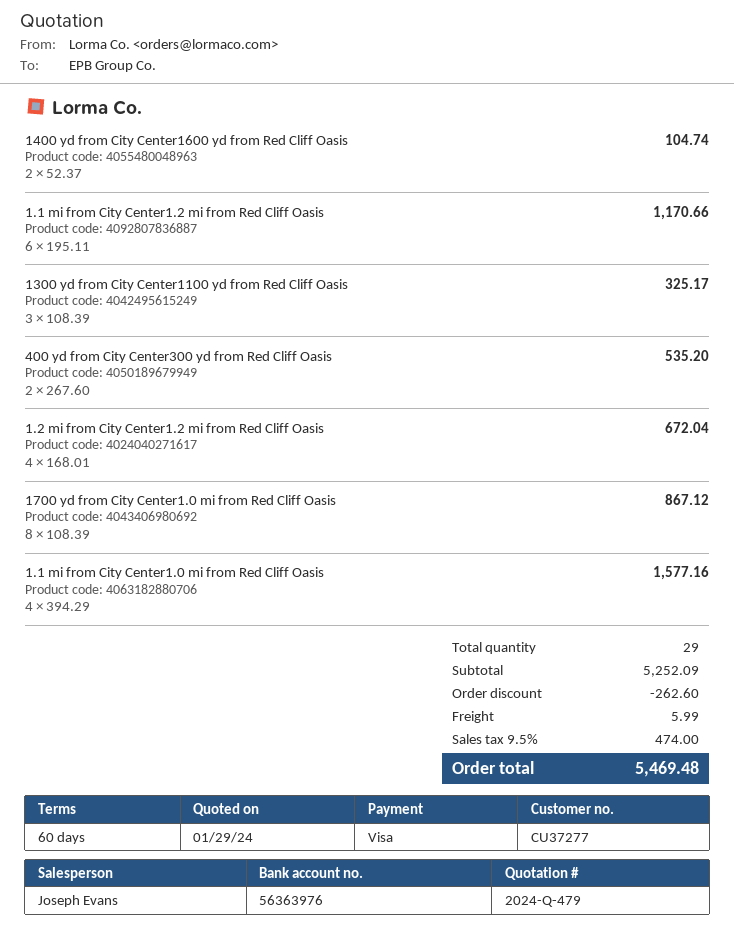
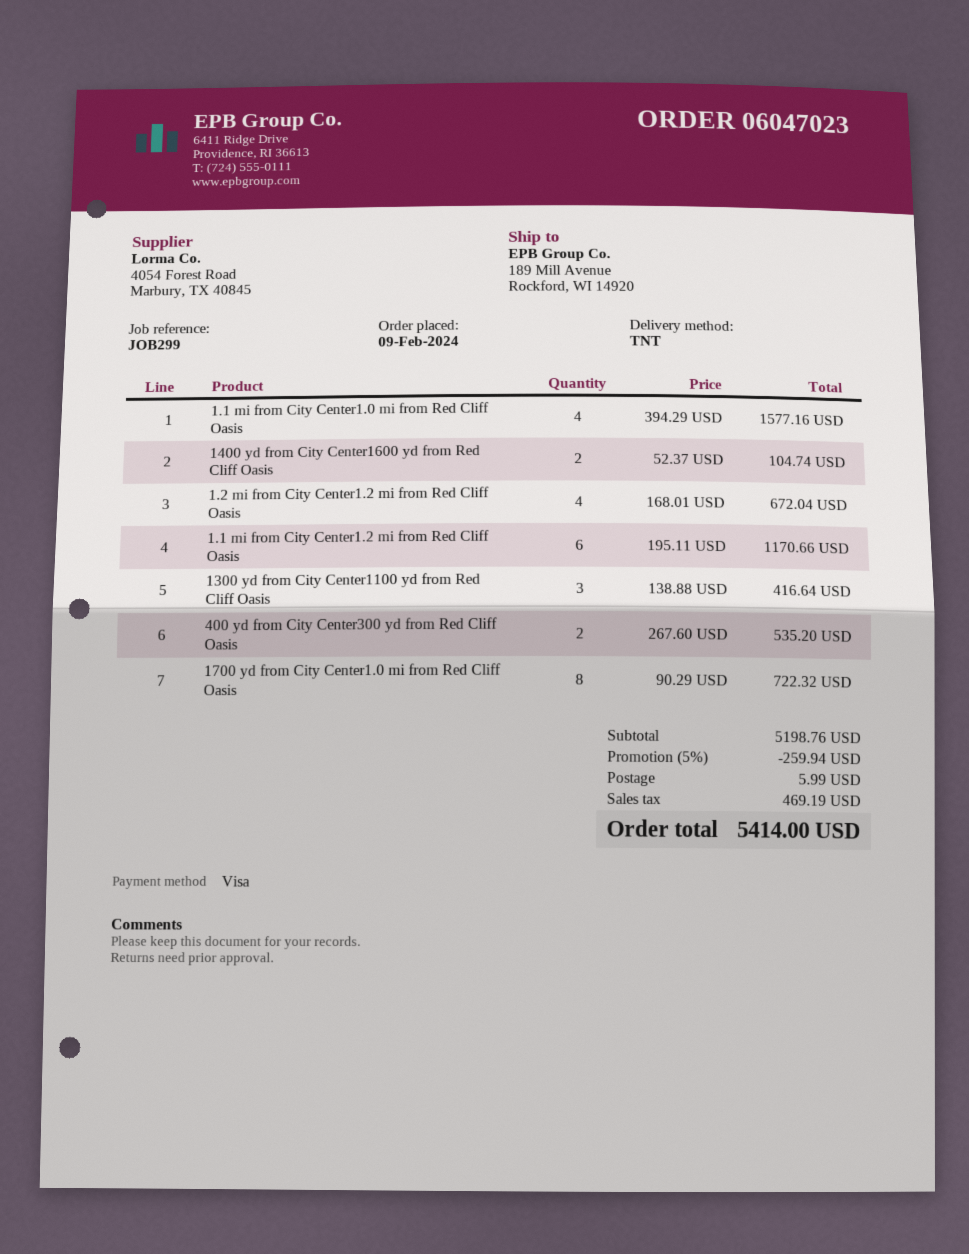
1300 yd from City Center1100 yd from Red Cliff Oasis: 3 x 108.39 = 325.17 -> 3 x 138.88 = 416.64
1700 yd from City Center1.0 mi from Red Cliff Oasis: 8 x 108.39 = 867.12 -> 8 x 90.29 = 722.32
subtotal: 5252.09 -> 5198.76
discount: 262.60 -> 259.94
tax: 474.00 -> 469.19
total: 5469.48 -> 5414.00

